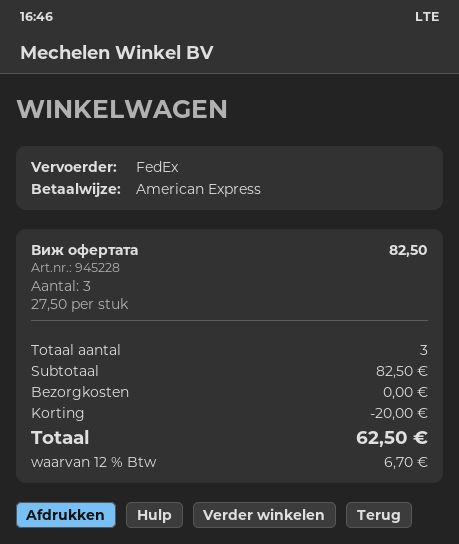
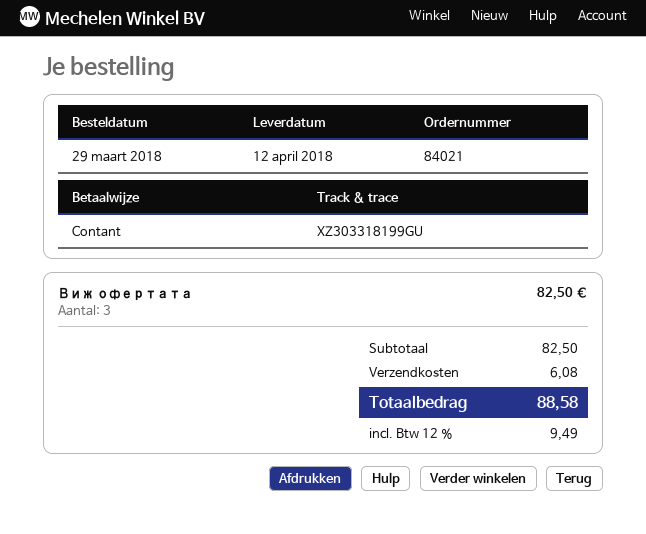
payment method: American Express -> cash
discount: 20.00 -> none
shipping: 0.00 -> 6.08
tax: 12% = 6.70 -> 12% = 9.49
total: 62.50 -> 88.58

